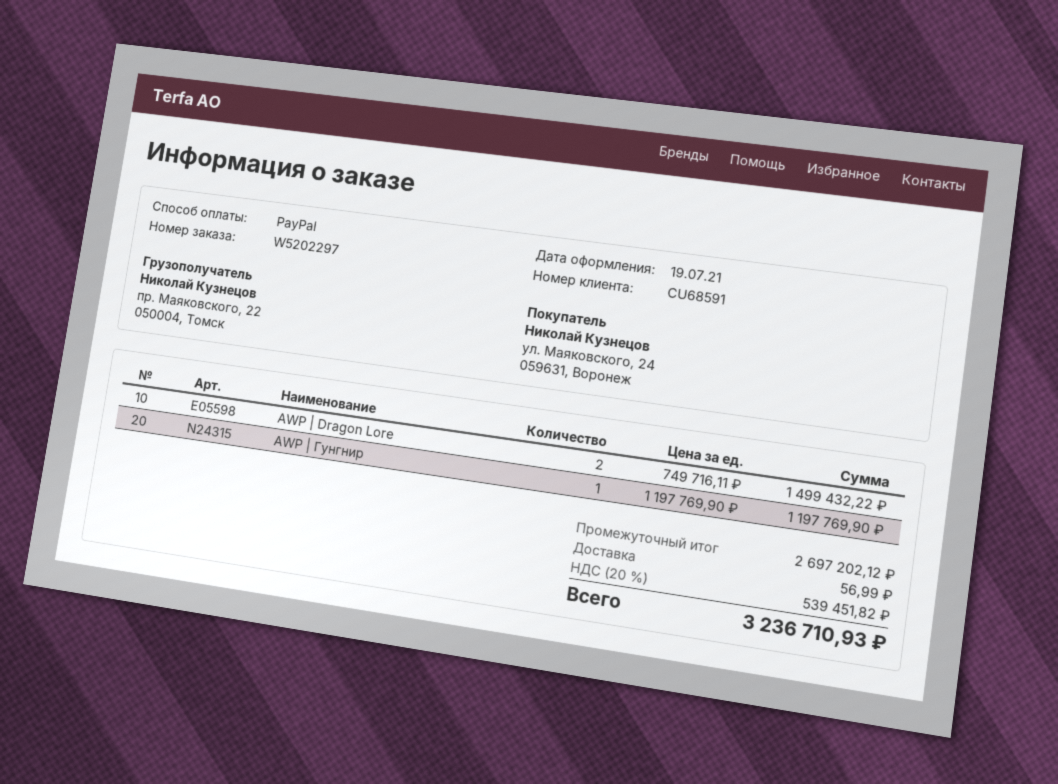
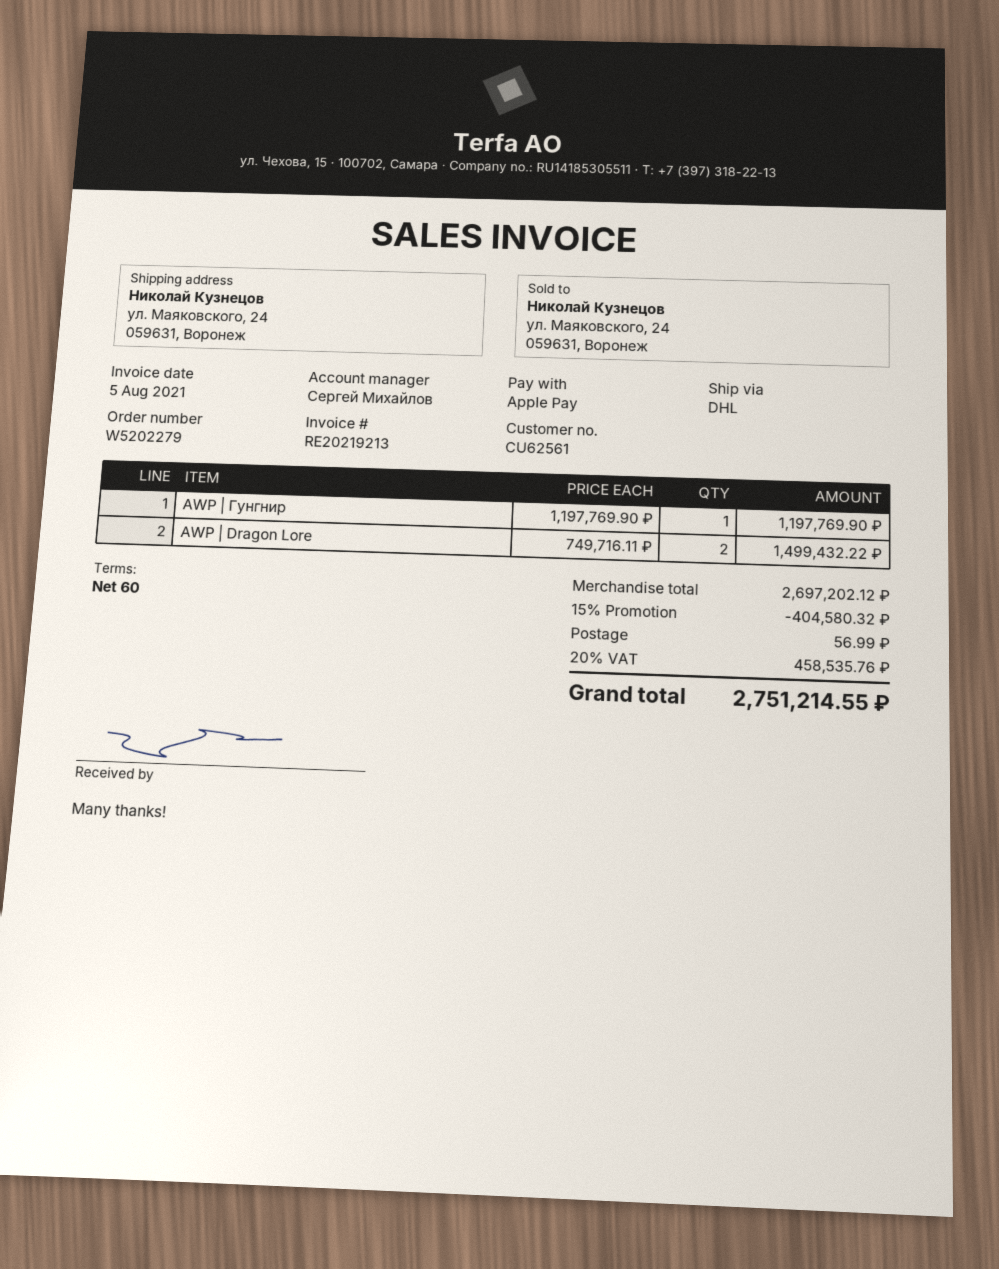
order number: W5202297 -> W5202279
customer number: CU68591 -> CU62561
payment method: PayPal -> Apple Pay
ship to: пр. Маяковского, 22, 050004, Томск -> ул. Маяковского, 24, 059631, Воронеж
discount: none -> 15% = 404580.32
tax: 20% = 539451.82 -> 20% = 458535.76
total: 3236710.93 -> 2751214.55

